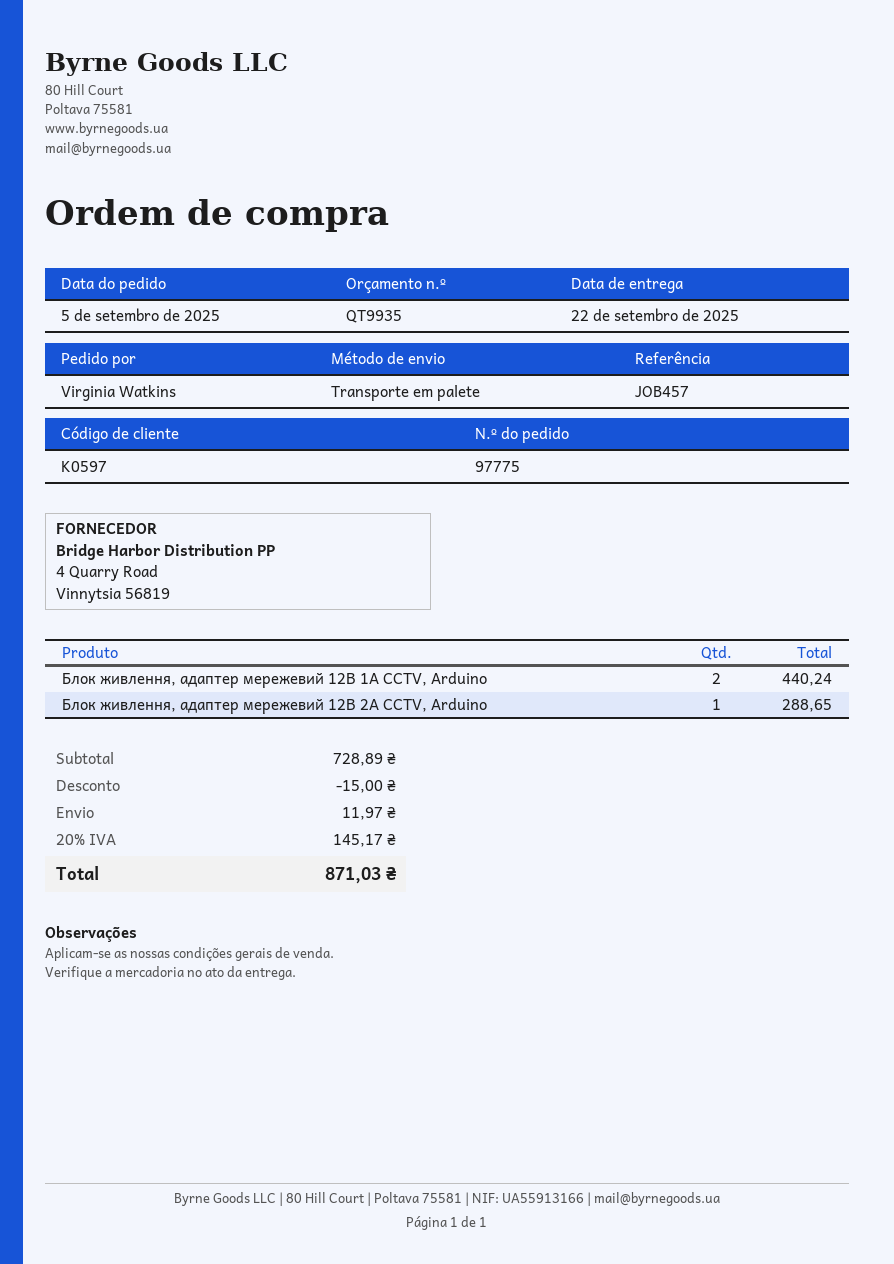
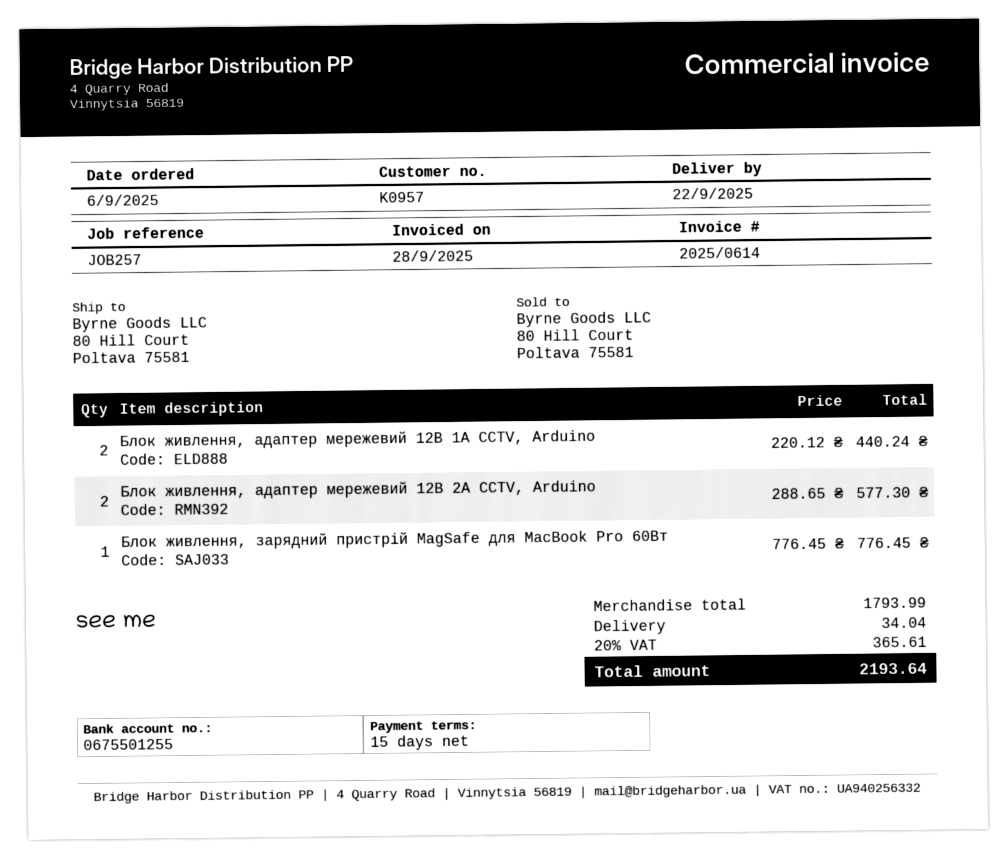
order date: 2025-09-05 -> 2025-09-06
customer number: K0597 -> K0957
reference: JOB457 -> JOB257
Блок живлення, адаптер мережевий 12В 2А CCTV, Arduino: 1 for 288.65 -> 2 for 577.30
Блок живлення, зарядний пристрій MagSafe для MacBook Pro 60Вт: none -> 1 for 776.45
subtotal: 728.89 -> 1793.99
discount: 15.00 -> none
shipping: 11.97 -> 34.04
tax: 20% = 145.17 -> 20% = 365.61
total: 871.03 -> 2193.64

